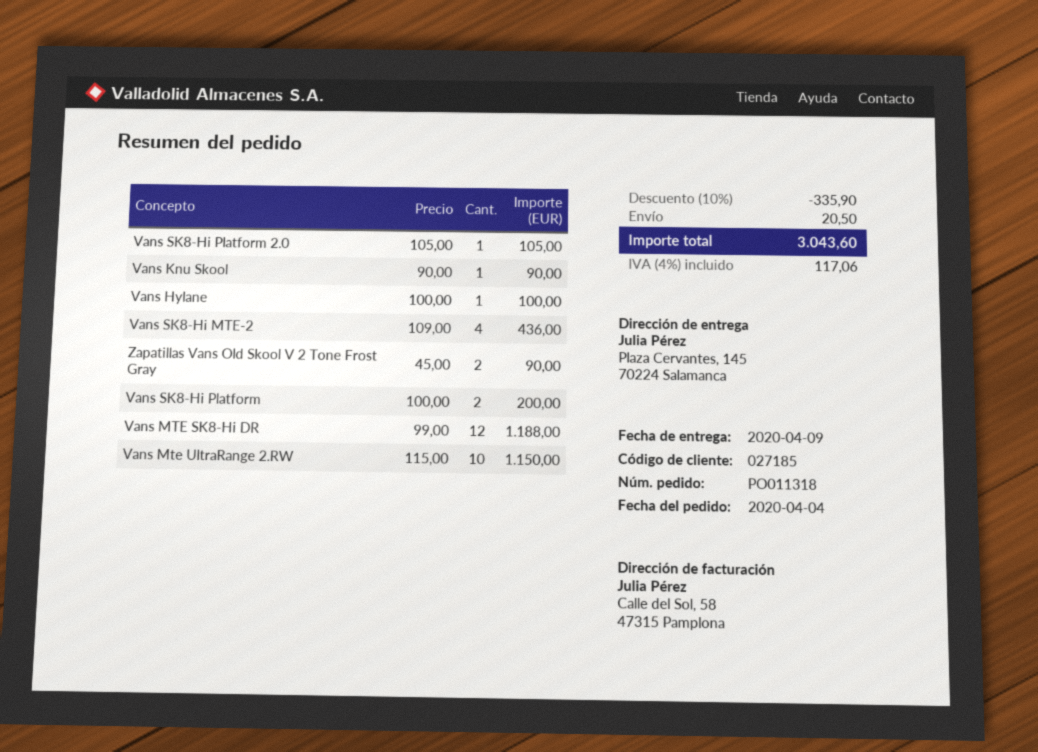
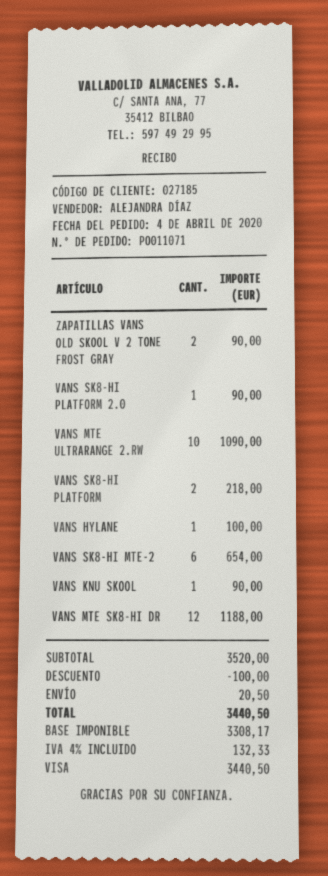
order number: PO011318 -> PO011071
Vans SK8-Hi Platform 2.0: 1 for 105.00 -> 1 for 90.00
Vans SK8-Hi MTE-2: 4 for 436.00 -> 6 for 654.00
Vans SK8-Hi Platform: 2 for 200.00 -> 2 for 218.00
Vans Mte UltraRange 2.RW: 10 for 1150.00 -> 10 for 1090.00
discount: 335.90 -> 100.00
tax: 4% = 117.06 -> 4% = 132.33
total: 3043.60 -> 3440.50

